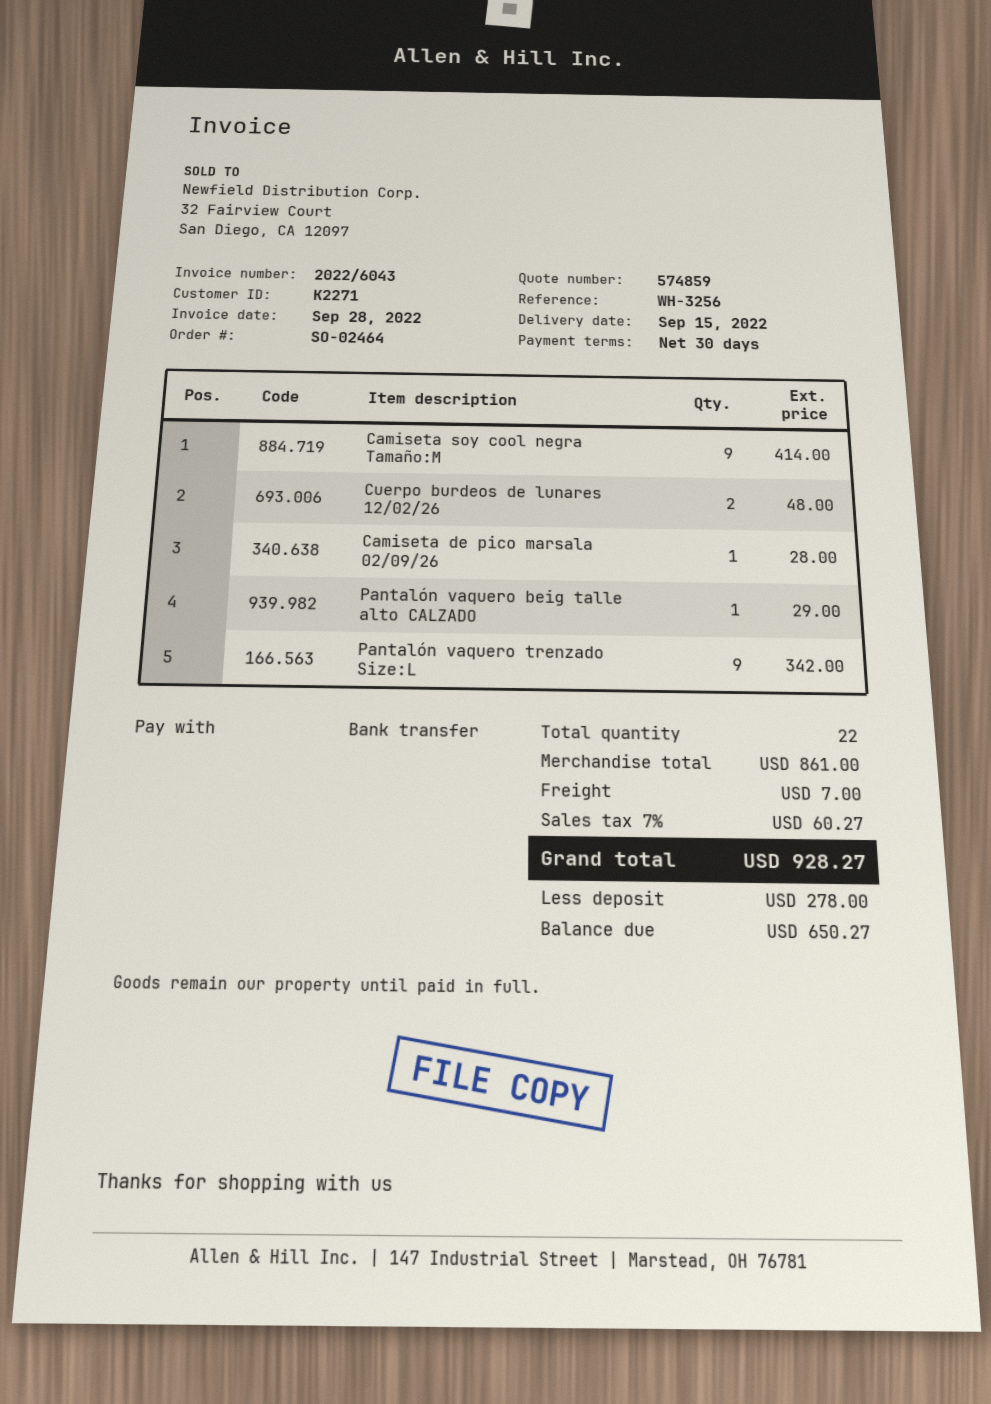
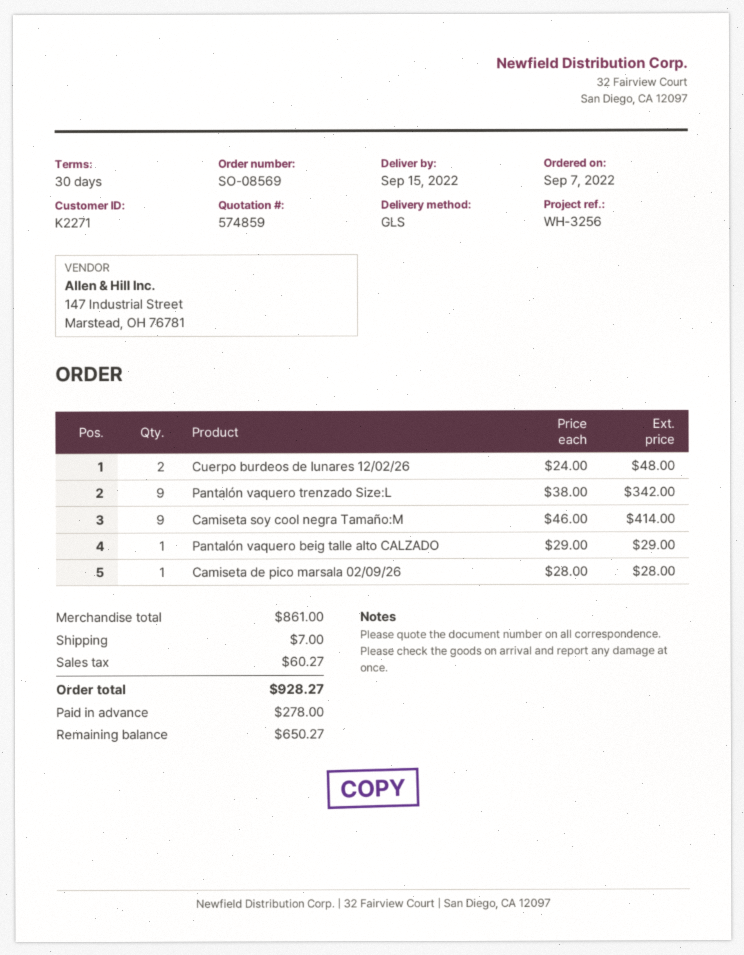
order number: SO-02464 -> SO-08569

